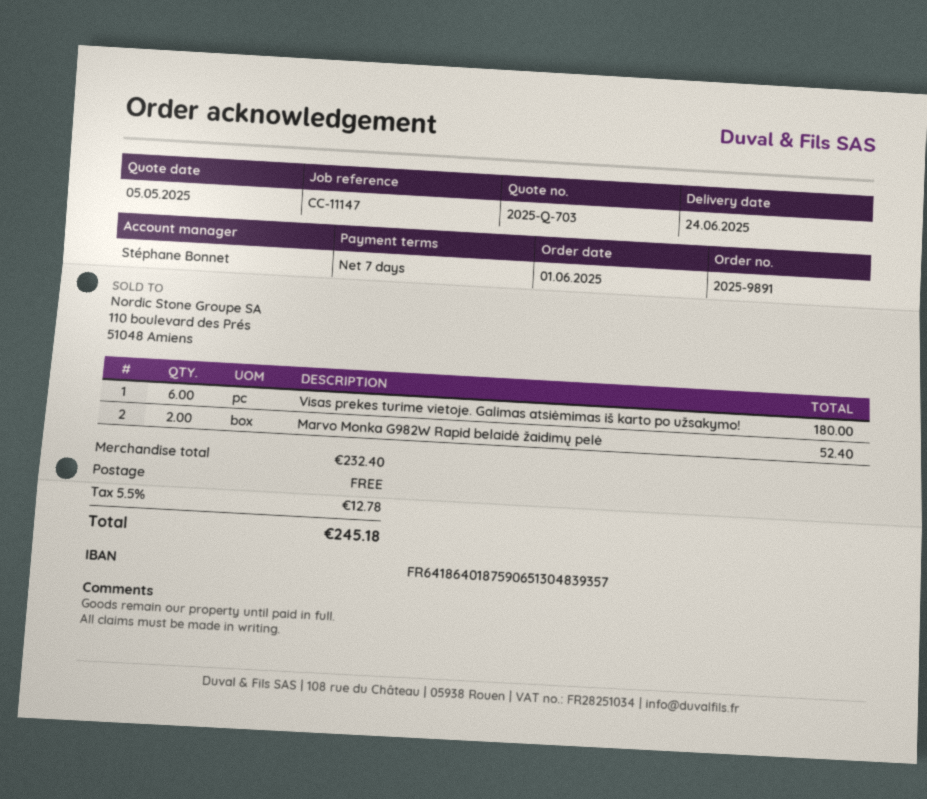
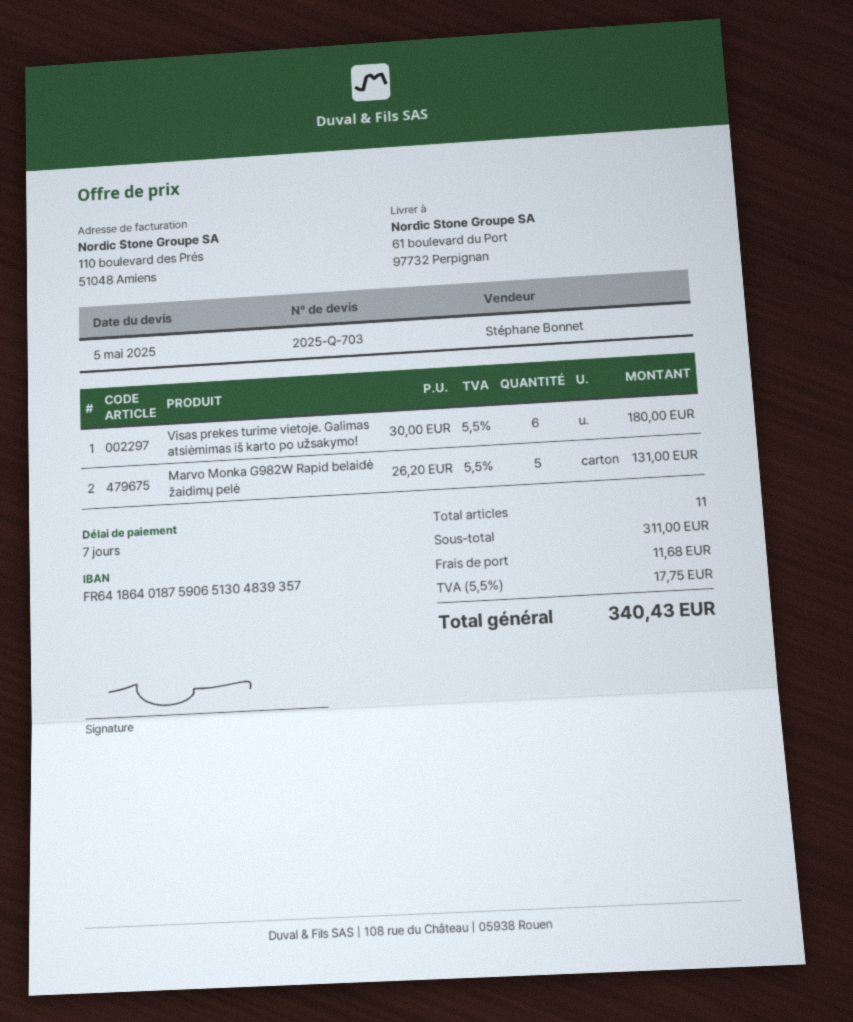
Marvo Monka G982W Rapid belaidė žaidimų pelė: 2 for 52.40 -> 5 for 131.00
subtotal: 232.40 -> 311.00
shipping: 0.00 -> 11.68
tax: 5.5% = 12.78 -> 5.5% = 17.75
total: 245.18 -> 340.43

